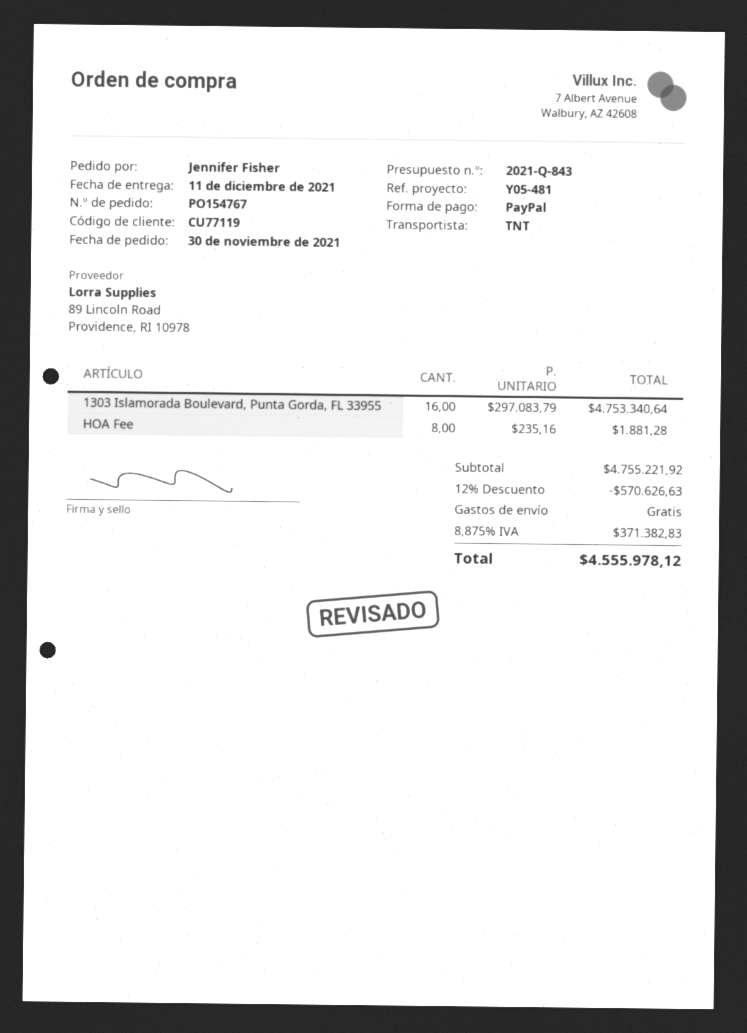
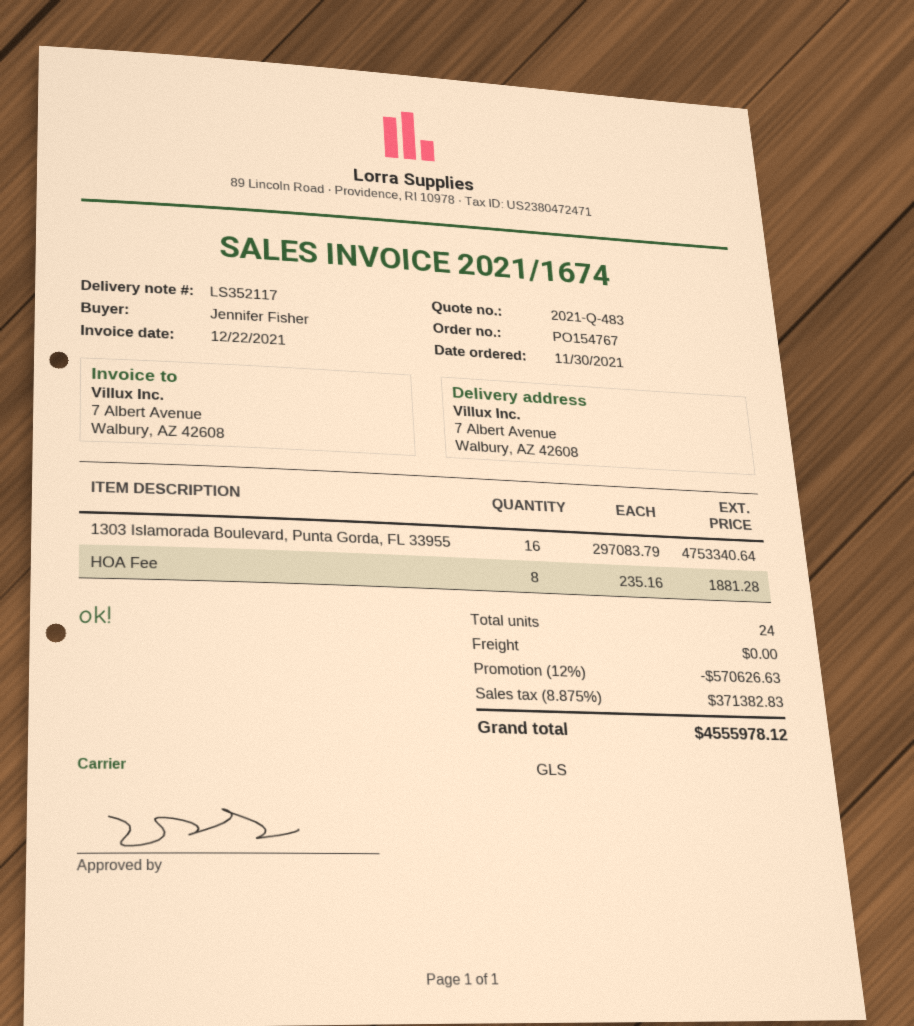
quote number: 2021-Q-843 -> 2021-Q-483
shipping method: TNT -> GLS

